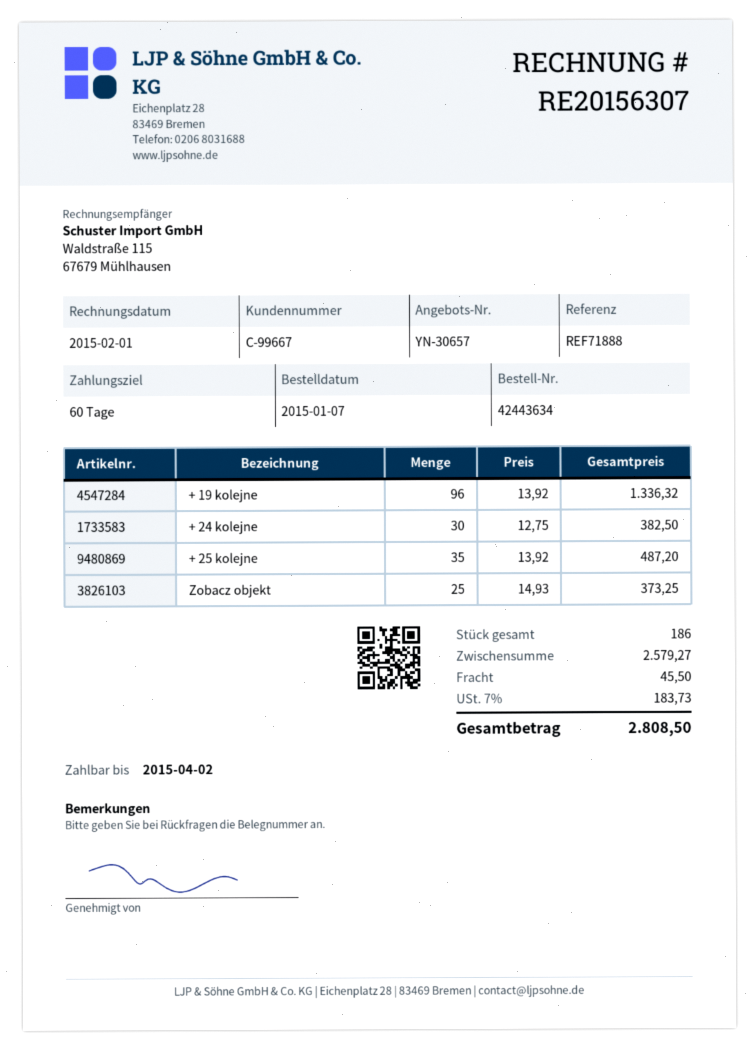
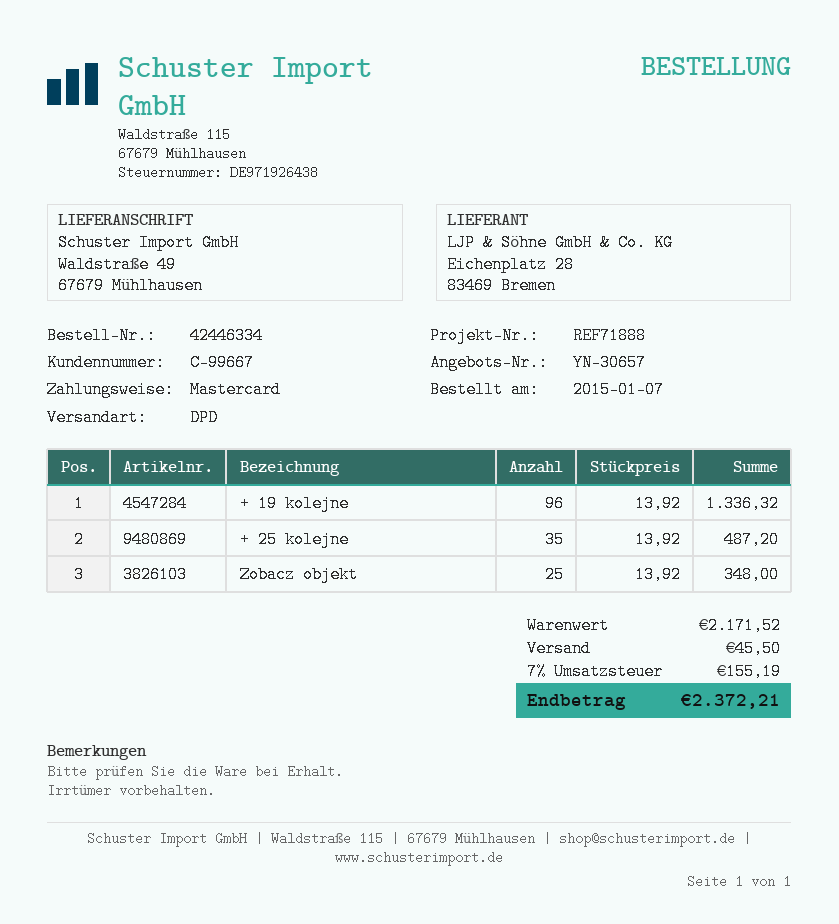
order number: 42443634 -> 42446334
+ 24 kolejne: 30 x 12.75 = 382.50 -> none
Zobacz objekt: 25 x 14.93 = 373.25 -> 25 x 13.92 = 348.00
subtotal: 2579.27 -> 2171.52
tax: 7% = 183.73 -> 7% = 155.19
total: 2808.50 -> 2372.21

